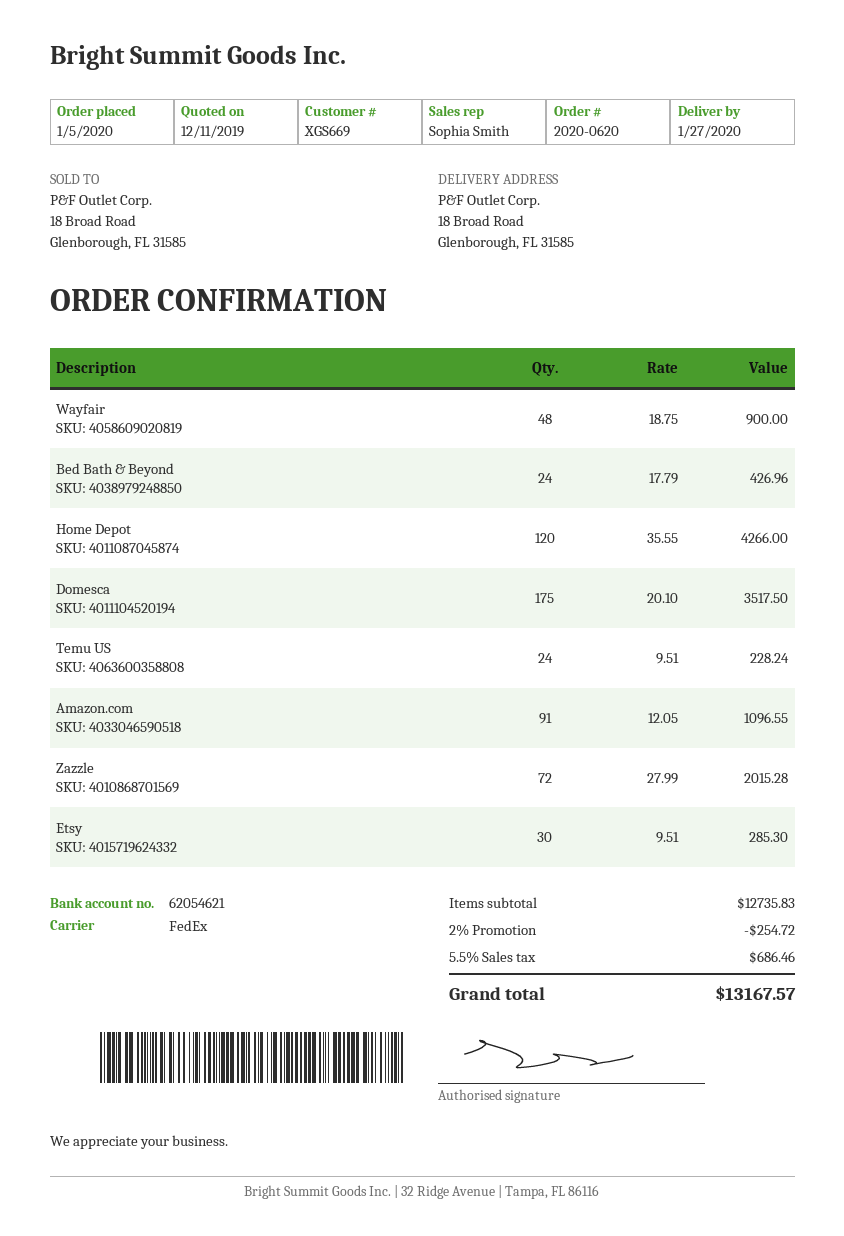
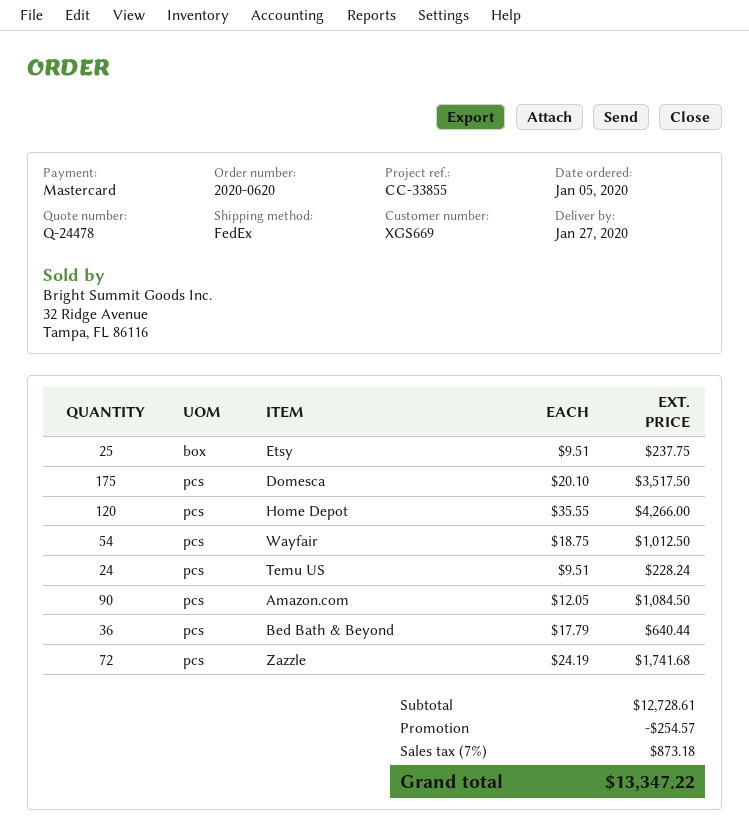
Wayfair: 48 x 18.75 = 900.00 -> 54 x 18.75 = 1012.50
Bed Bath & Beyond: 24 x 17.79 = 426.96 -> 36 x 17.79 = 640.44
Amazon.com: 91 x 12.05 = 1096.55 -> 90 x 12.05 = 1084.50
Zazzle: 72 x 27.99 = 2015.28 -> 72 x 24.19 = 1741.68
Etsy: 30 x 9.51 = 285.30 -> 25 x 9.51 = 237.75
subtotal: 12735.83 -> 12728.61
discount: 254.72 -> 254.57
tax: 5.5% = 686.46 -> 7% = 873.18
total: 13167.57 -> 13347.22

